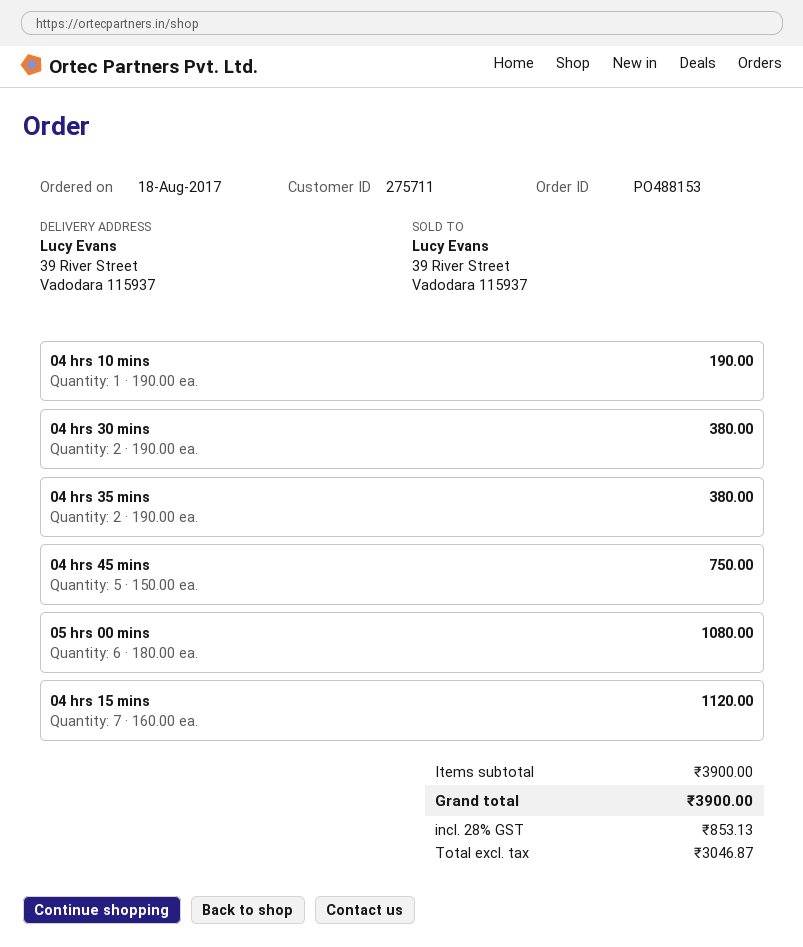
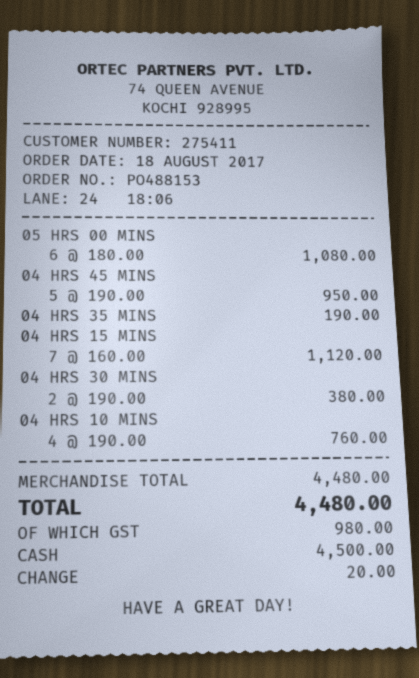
customer number: 275711 -> 275411
04 hrs 10 mins: 1 x 190.00 = 190.00 -> 4 x 190.00 = 760.00
04 hrs 35 mins: 2 x 190.00 = 380.00 -> 1 x 190.00 = 190.00
04 hrs 45 mins: 5 x 150.00 = 750.00 -> 5 x 190.00 = 950.00
subtotal: 3900.00 -> 4480.00
tax: 853.13 -> 980.00
total: 3900.00 -> 4480.00

